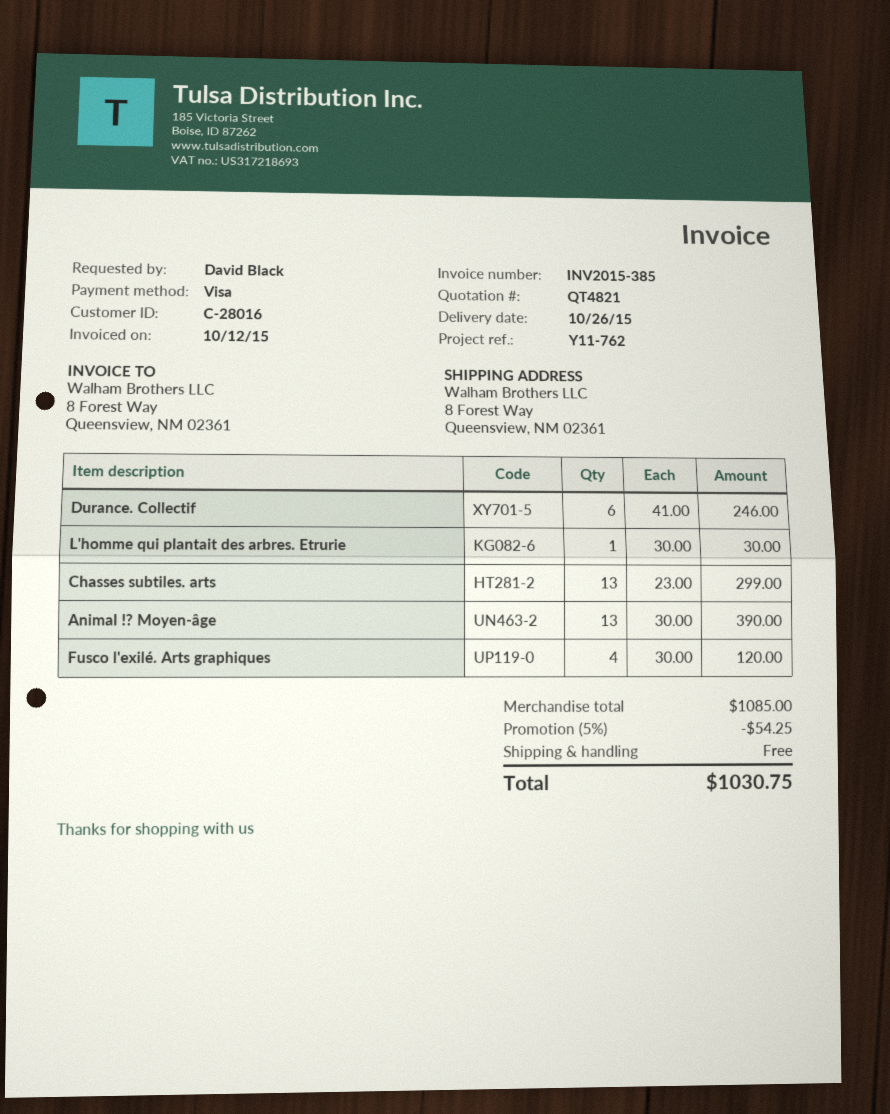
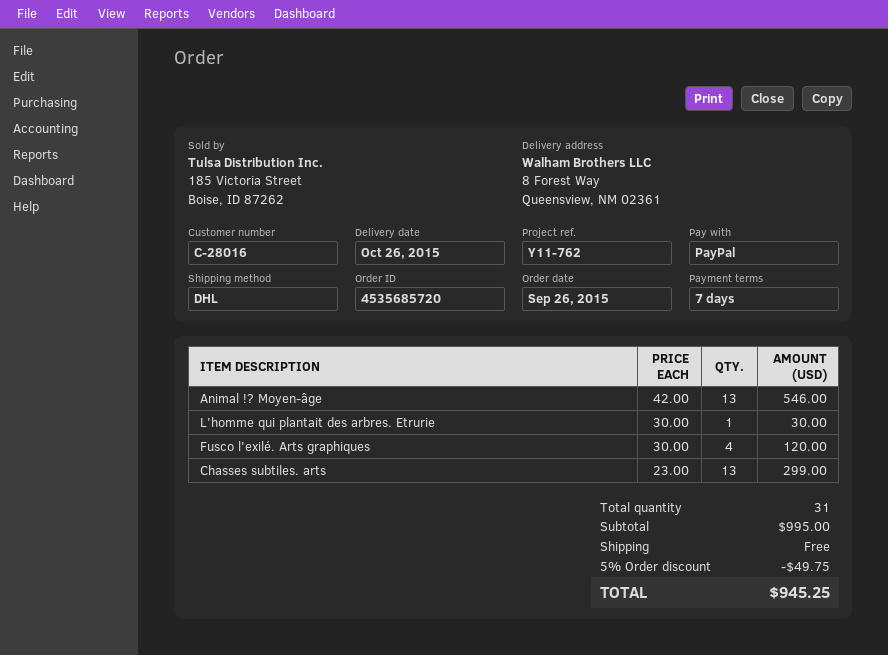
payment method: Visa -> PayPal
Durance. Collectif: 6 x 41.00 = 246.00 -> none
Animal !? Moyen-âge: 13 x 30.00 = 390.00 -> 13 x 42.00 = 546.00
subtotal: 1085.00 -> 995.00
discount: 5% = 54.25 -> 5% = 49.75
total: 1030.75 -> 945.25

